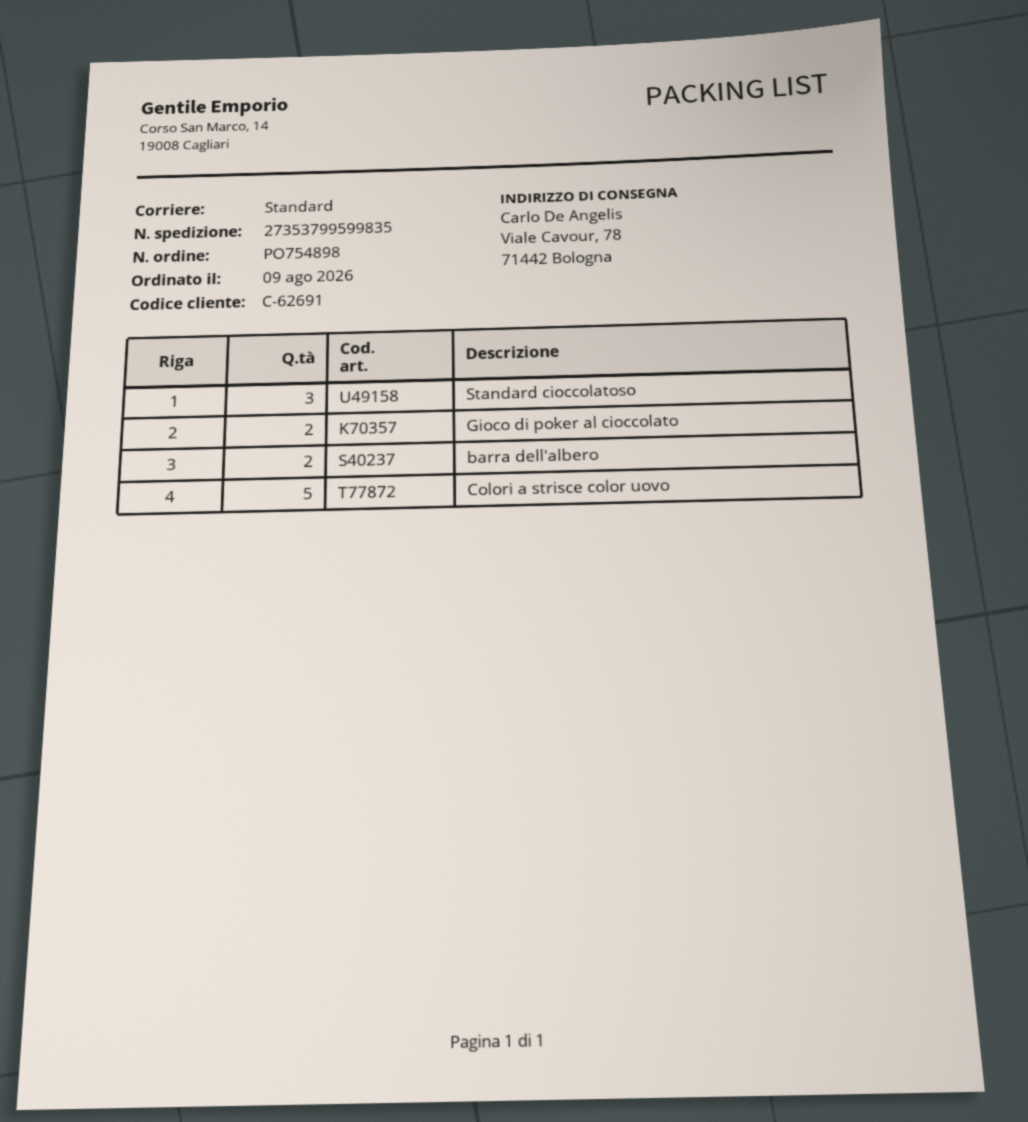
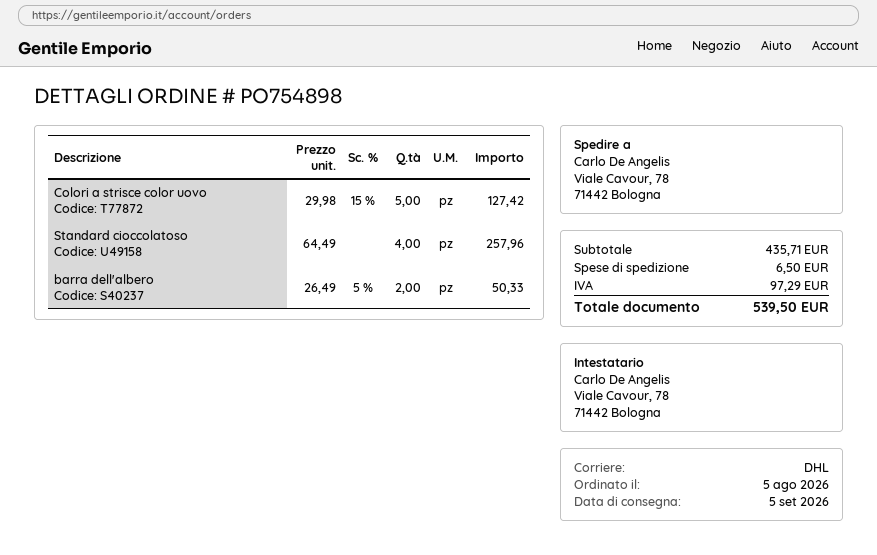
order date: 2026-08-09 -> 2026-08-05
shipping method: standard -> DHL
Standard cioccolatoso: 3 -> 4
Gioco di poker al cioccolato: 2 -> none

